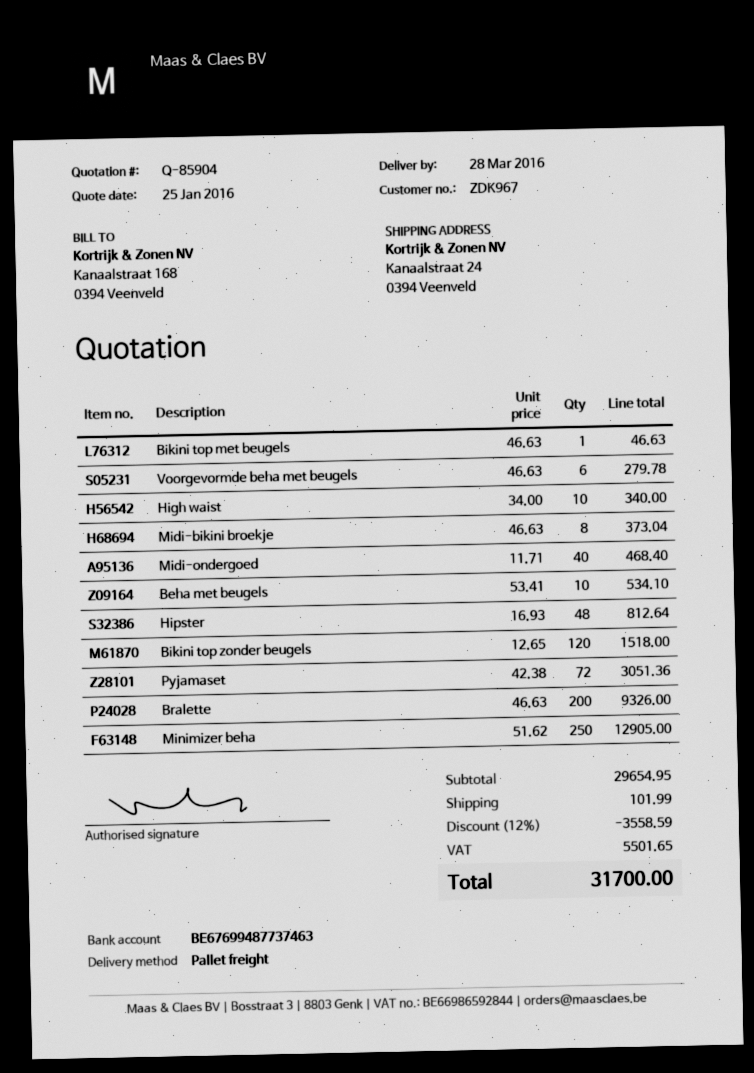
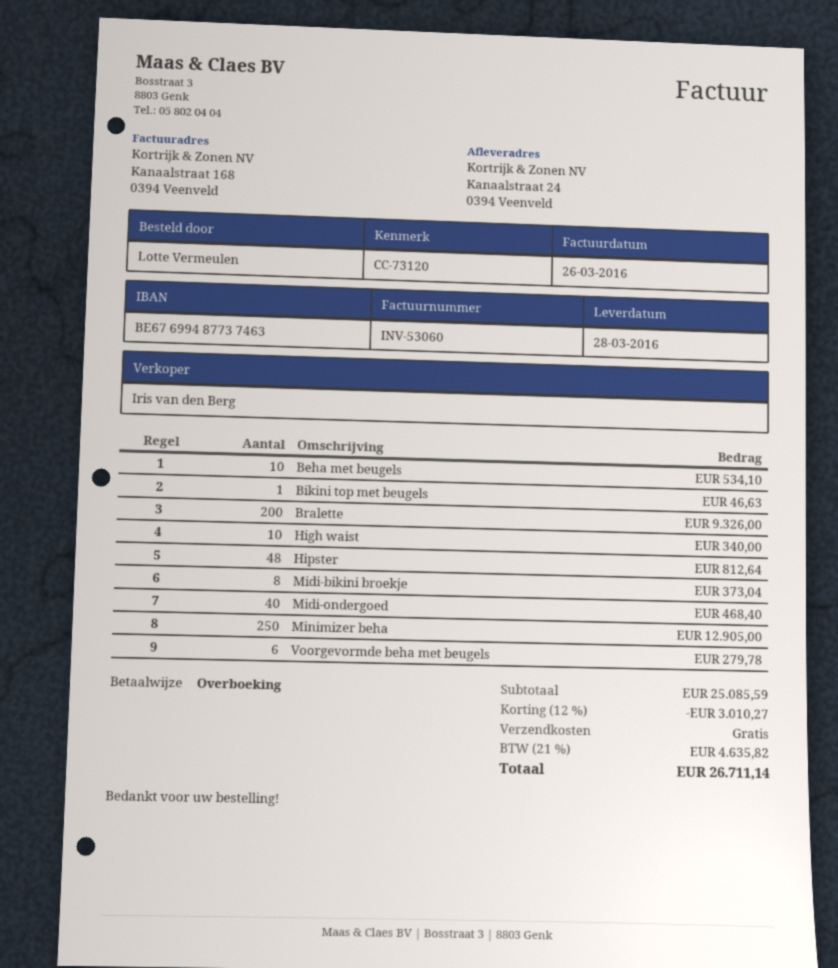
Bikini top zonder beugels: 120 for 1518.00 -> none
Pyjamaset: 72 for 3051.36 -> none
subtotal: 29654.95 -> 25085.59
discount: 12% = 3558.59 -> 12% = 3010.27
shipping: 101.99 -> 0.00
tax: 5501.65 -> 4635.82
total: 31700.00 -> 26711.14

